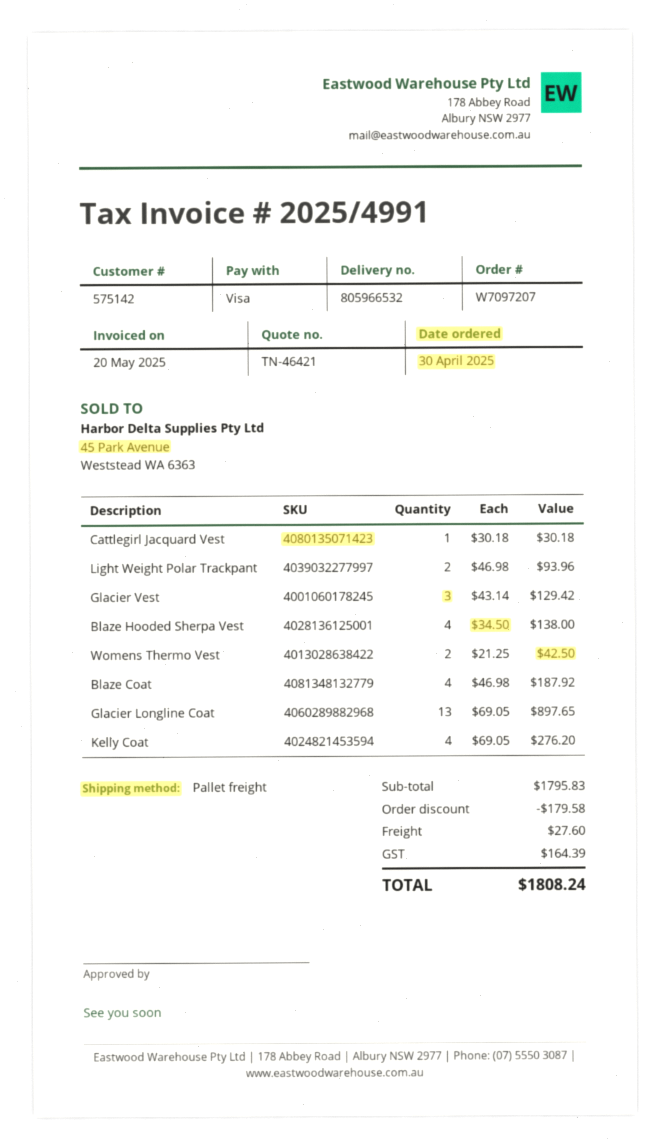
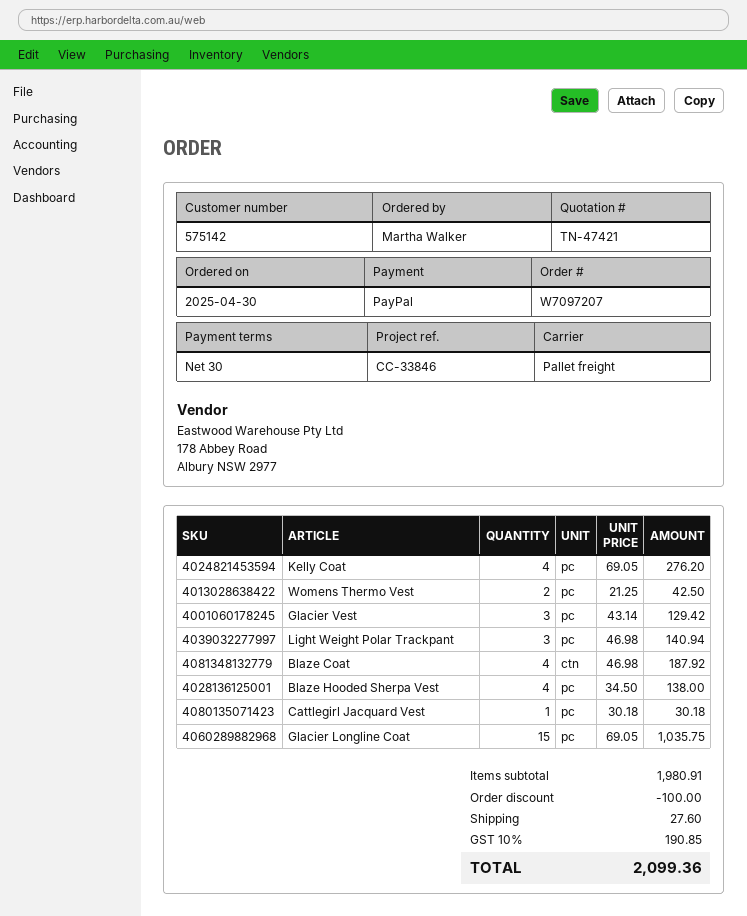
quote number: TN-46421 -> TN-47421
payment method: Visa -> PayPal
Light Weight Polar Trackpant: 2 x 46.98 = 93.96 -> 3 x 46.98 = 140.94
Glacier Longline Coat: 13 x 69.05 = 897.65 -> 15 x 69.05 = 1035.75
subtotal: 1795.83 -> 1980.91
discount: 179.58 -> 100.00
tax: 164.39 -> 190.85
total: 1808.24 -> 2099.36

